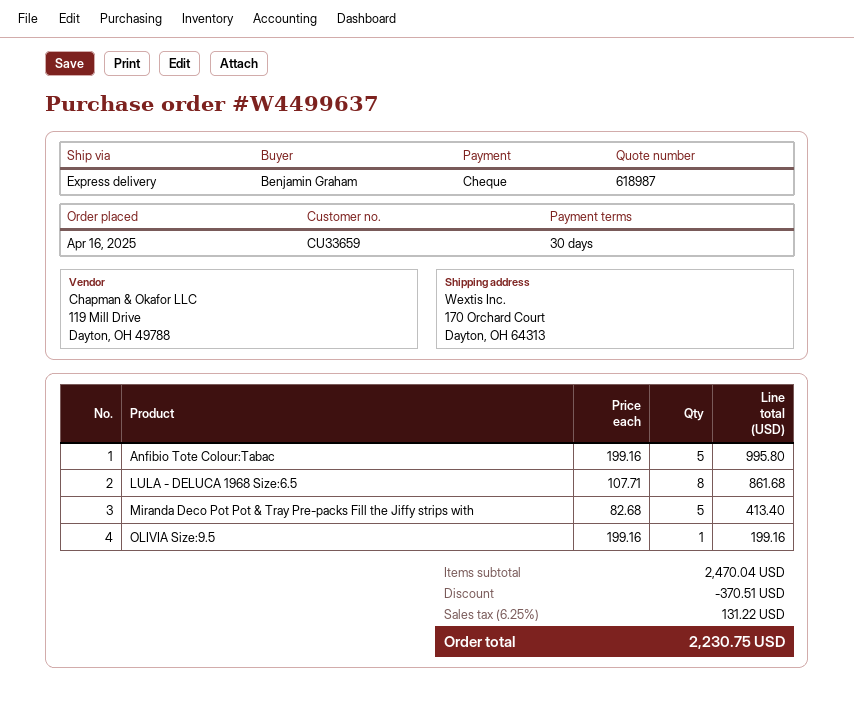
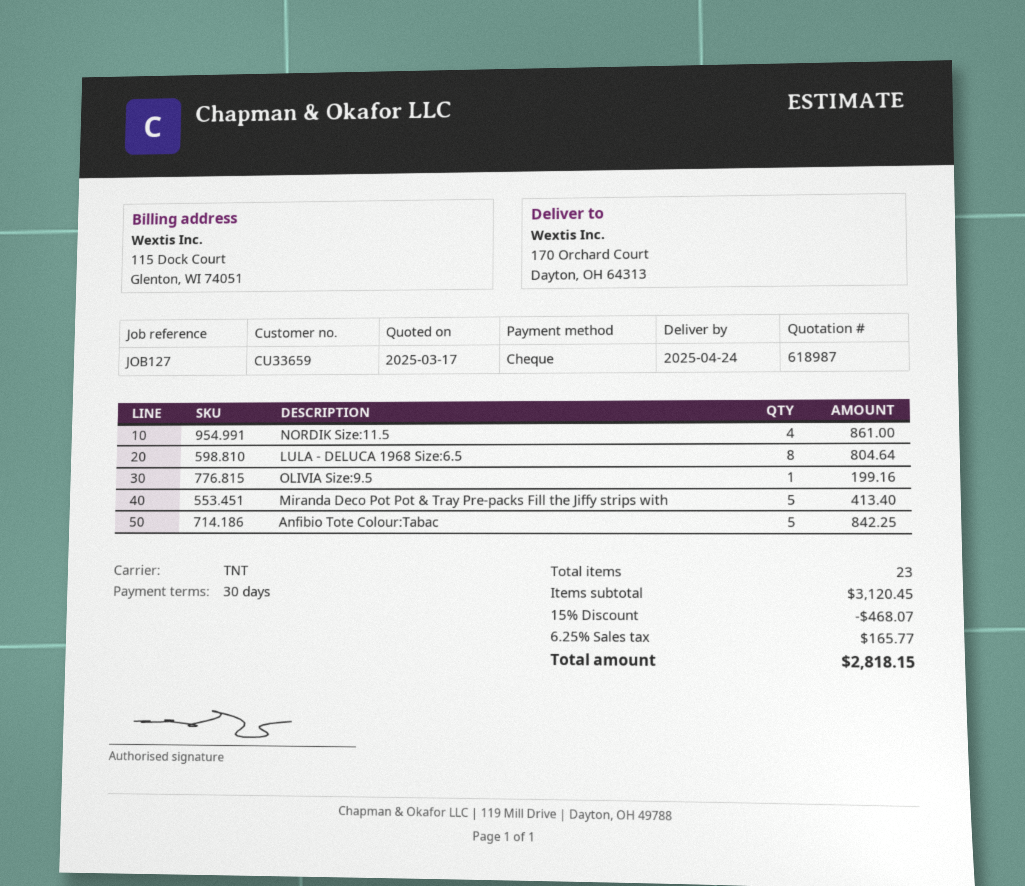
shipping method: express -> TNT
Anfibio Tote Colour:Tabac: 5 for 995.80 -> 5 for 842.25
LULA - DELUCA 1968 Size:6.5: 8 for 861.68 -> 8 for 804.64
NORDIK Size:11.5: none -> 4 for 861.00
subtotal: 2470.04 -> 3120.45
discount: 370.51 -> 468.07
tax: 6.25% = 131.22 -> 6.25% = 165.77
total: 2230.75 -> 2818.15

